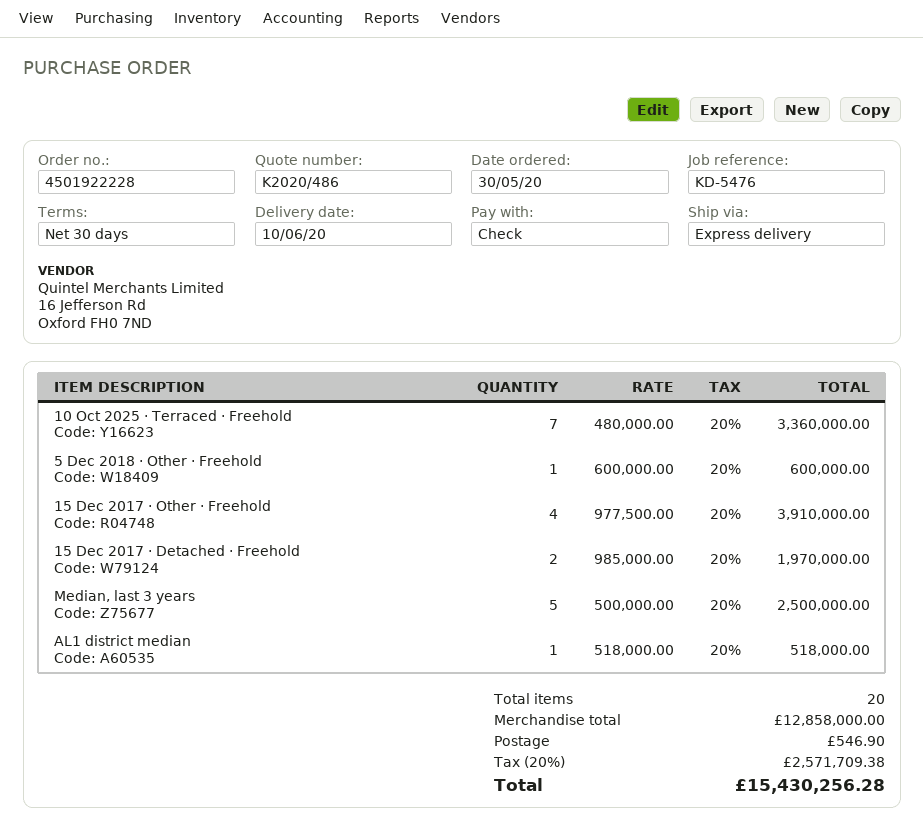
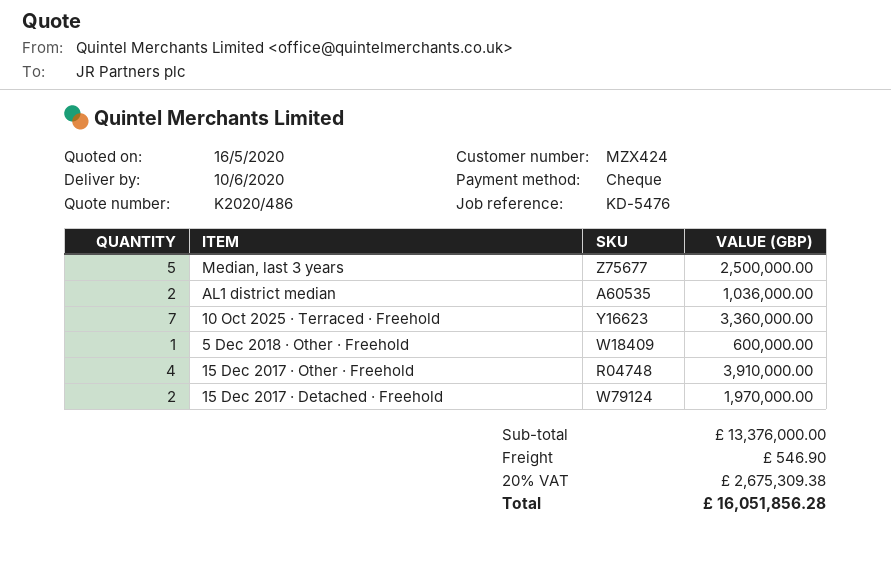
AL1 district median: 1 for 518000.00 -> 2 for 1036000.00
subtotal: 12858000.00 -> 13376000.00
tax: 20% = 2571709.38 -> 20% = 2675309.38
total: 15430256.28 -> 16051856.28

